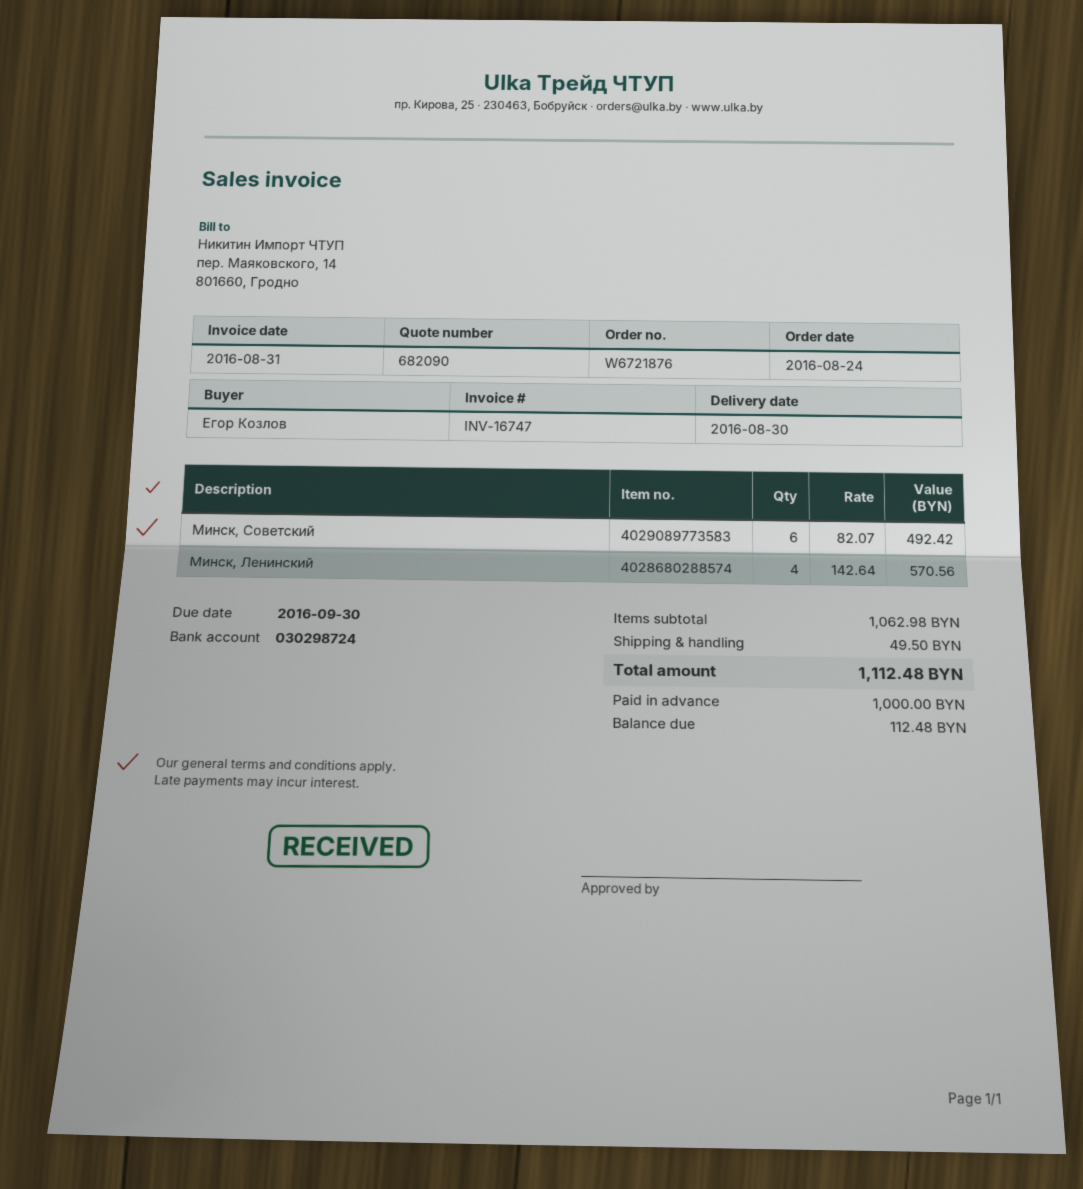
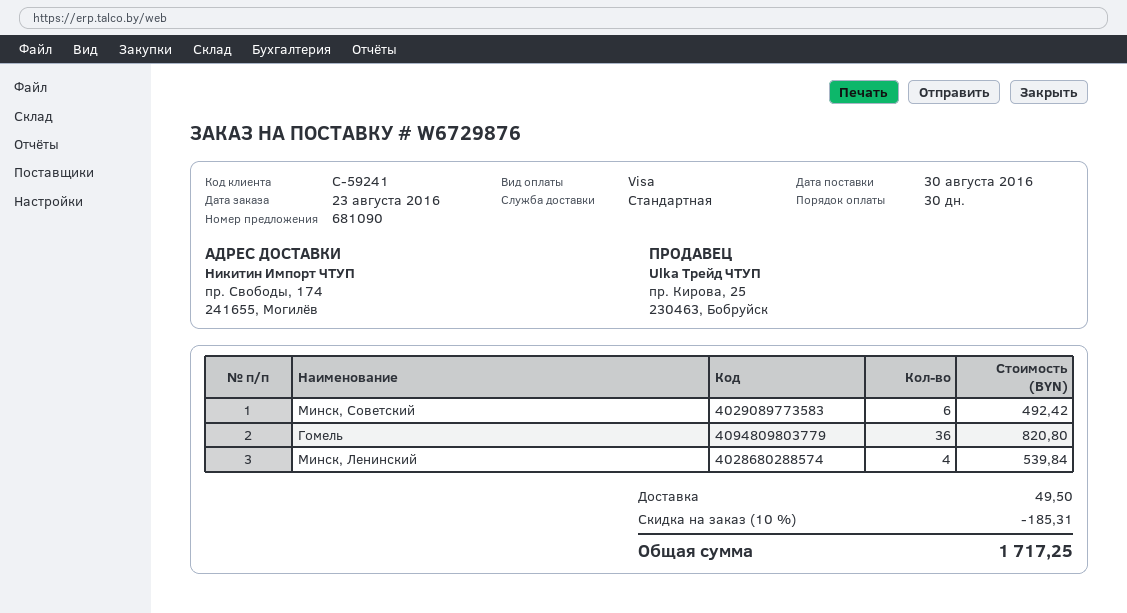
quote number: 682090 -> 681090
order number: W6721876 -> W6729876
order date: 2016-08-24 -> 2016-08-23
Минск, Ленинский: 4 for 570.56 -> 4 for 539.84
Гомель: none -> 36 for 820.80
discount: none -> 10% = 185.31
total: 1112.48 -> 1717.25

